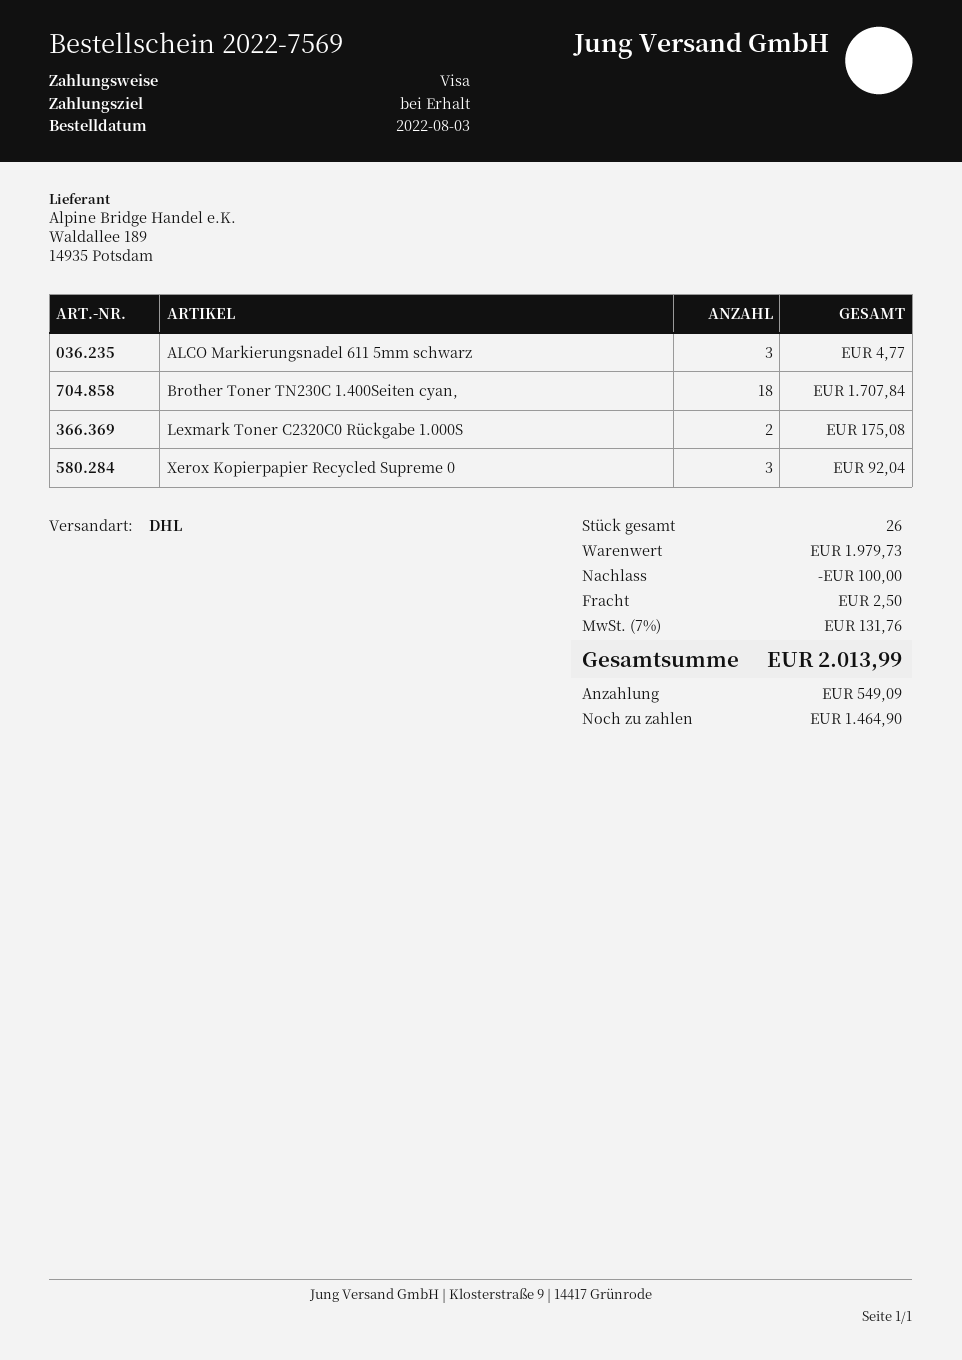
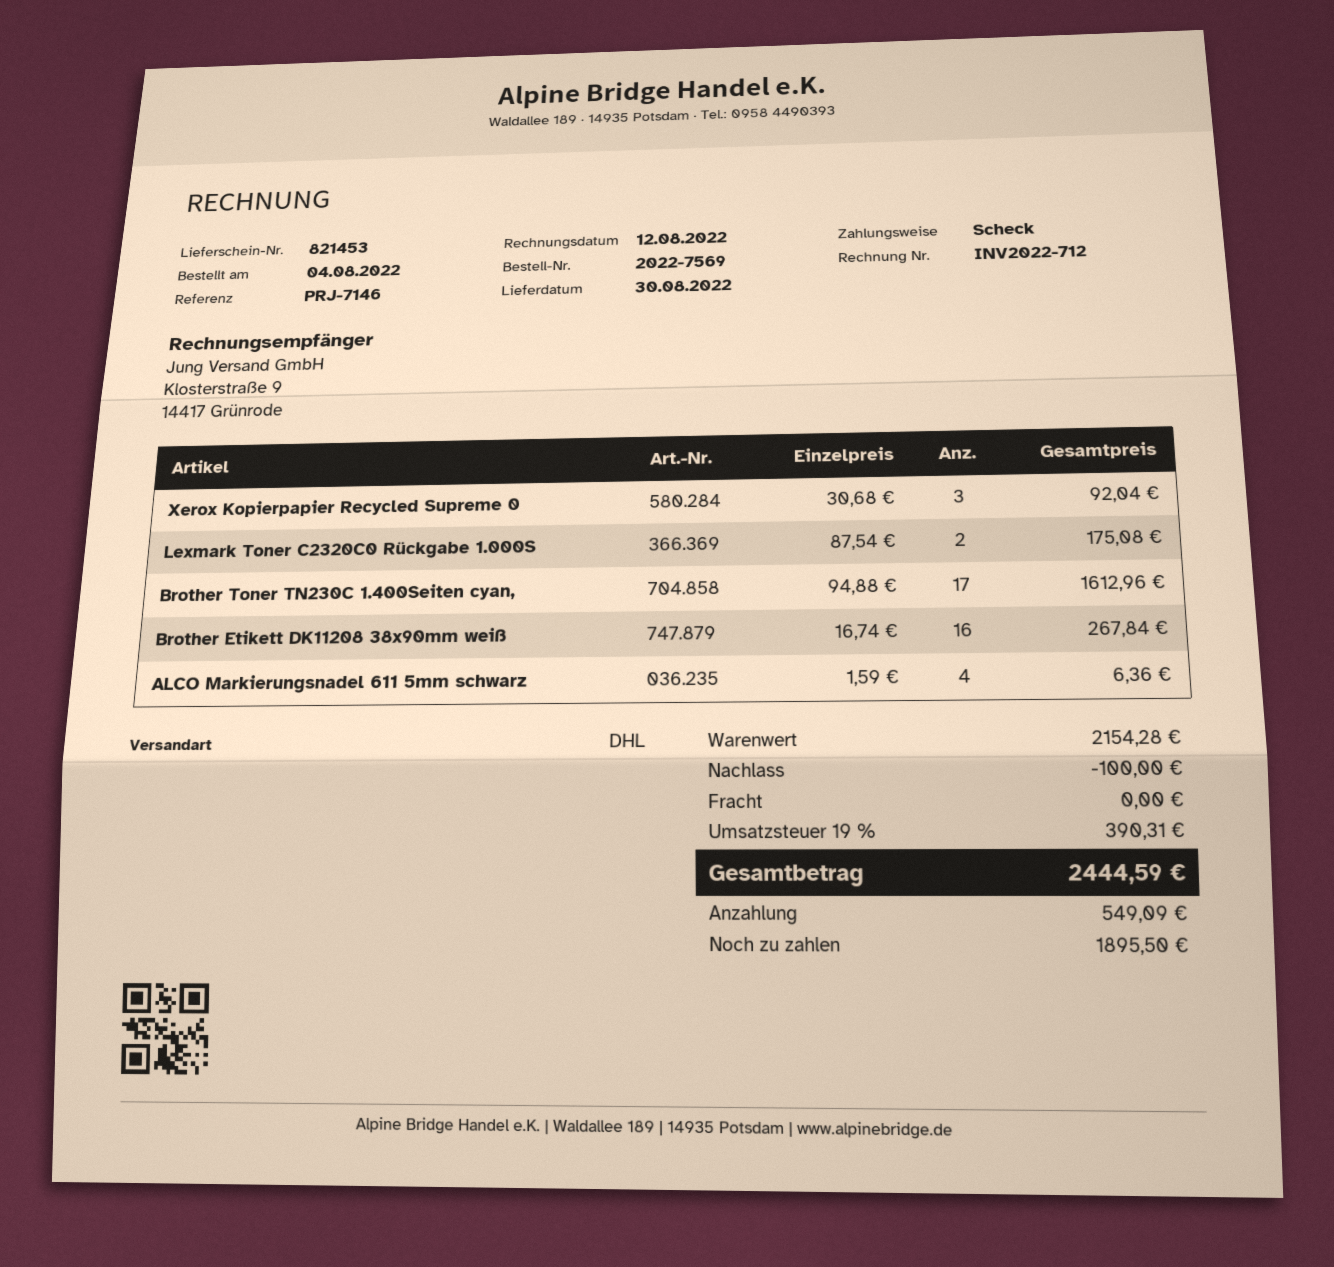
order date: 2022-08-03 -> 2022-08-04
payment method: Visa -> cheque
ALCO Markierungsnadel 611 5mm schwarz: 3 for 4.77 -> 4 for 6.36
Brother Toner TN230C 1.400Seiten cyan,: 18 for 1707.84 -> 17 for 1612.96
Brother Etikett DK11208 38x90mm weiß: none -> 16 for 267.84
subtotal: 1979.73 -> 2154.28
shipping: 2.50 -> 0.00
tax: 7% = 131.76 -> 19% = 390.31
total: 2013.99 -> 2444.59
balance: 1464.90 -> 1895.50

